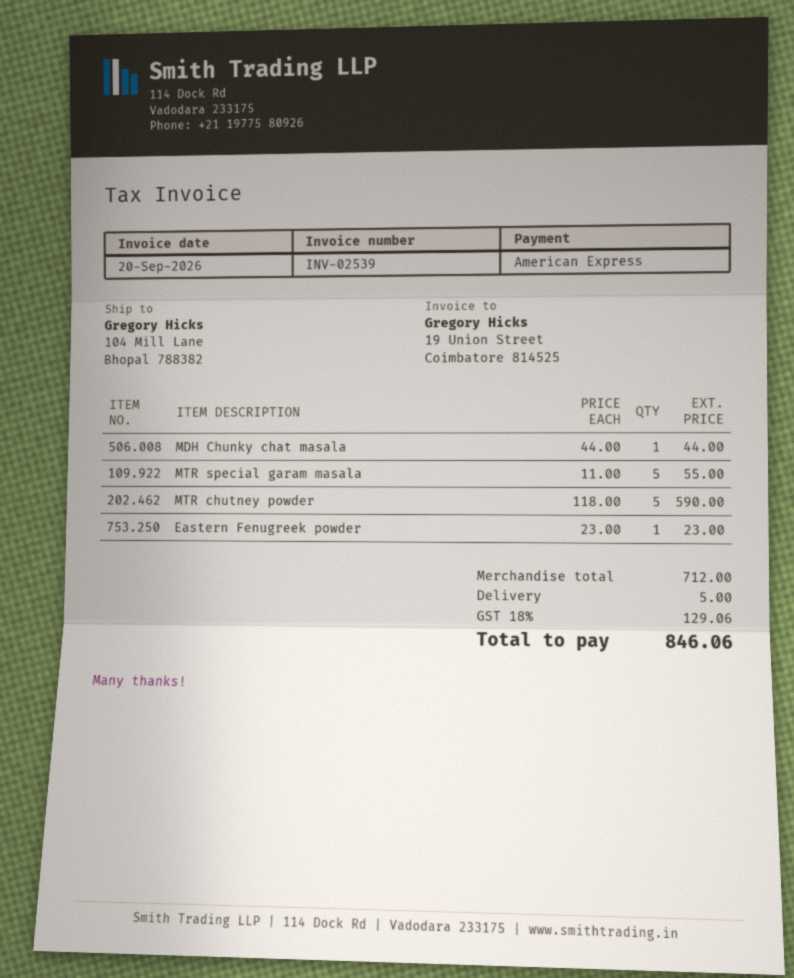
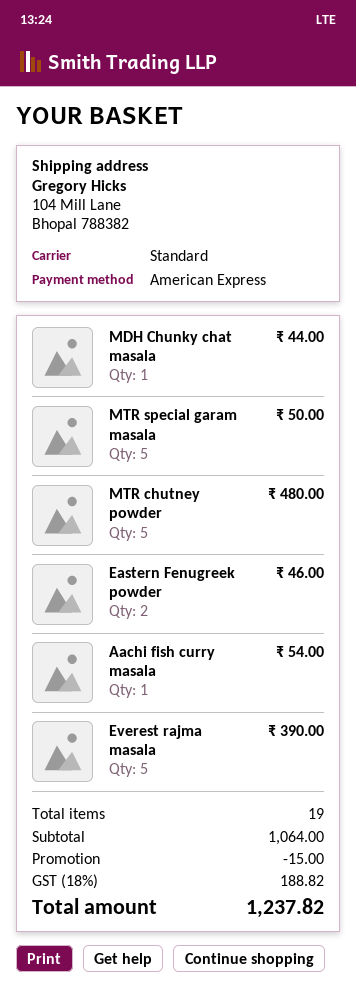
MTR special garam masala: 5 for 55.00 -> 5 for 50.00
MTR chutney powder: 5 for 590.00 -> 5 for 480.00
Eastern Fenugreek powder: 1 for 23.00 -> 2 for 46.00
Aachi fish curry masala: none -> 1 for 54.00
Everest rajma masala: none -> 5 for 390.00
subtotal: 712.00 -> 1064.00
discount: none -> 15.00
shipping: 5.00 -> none
tax: 18% = 129.06 -> 18% = 188.82
total: 846.06 -> 1237.82

